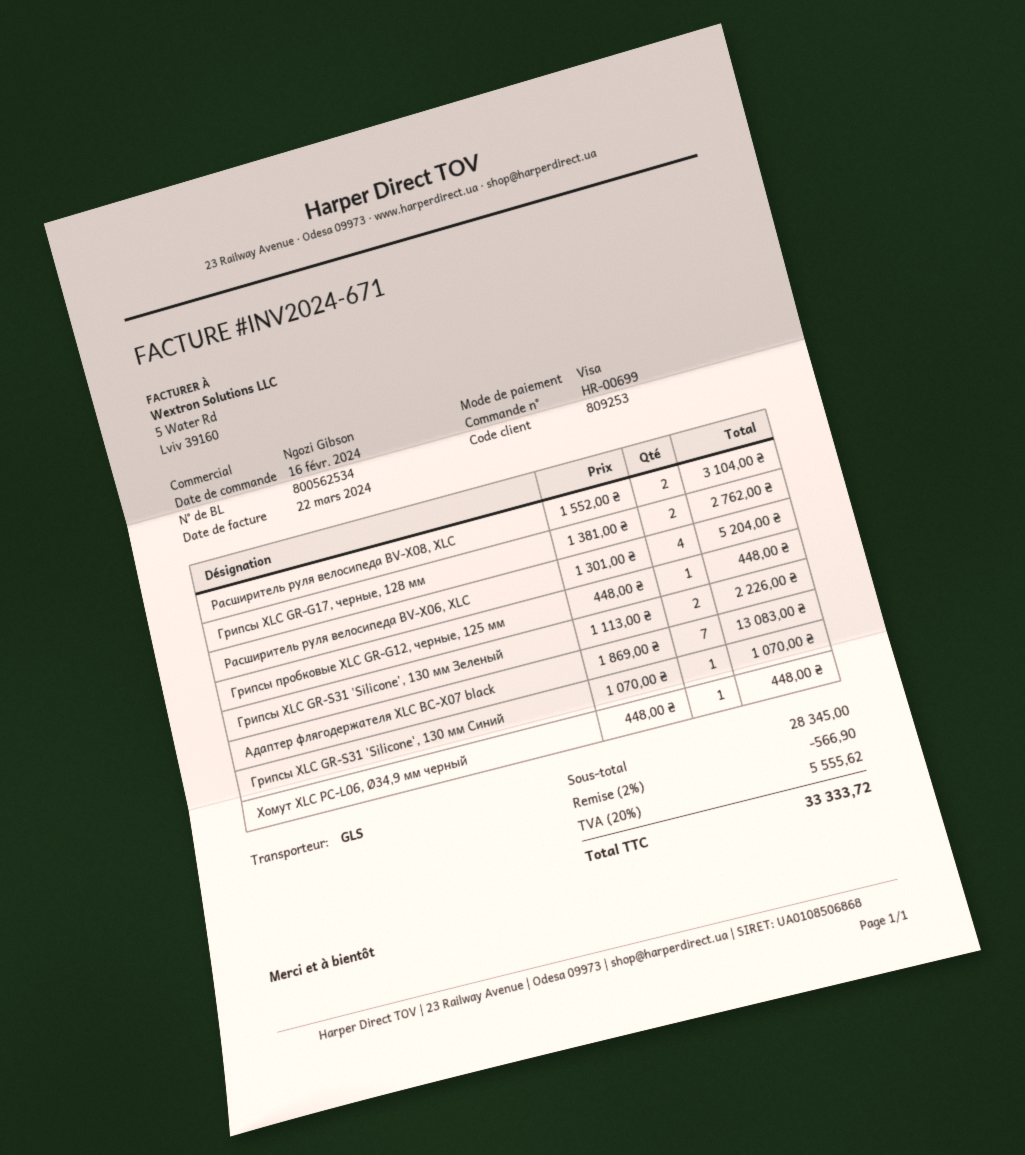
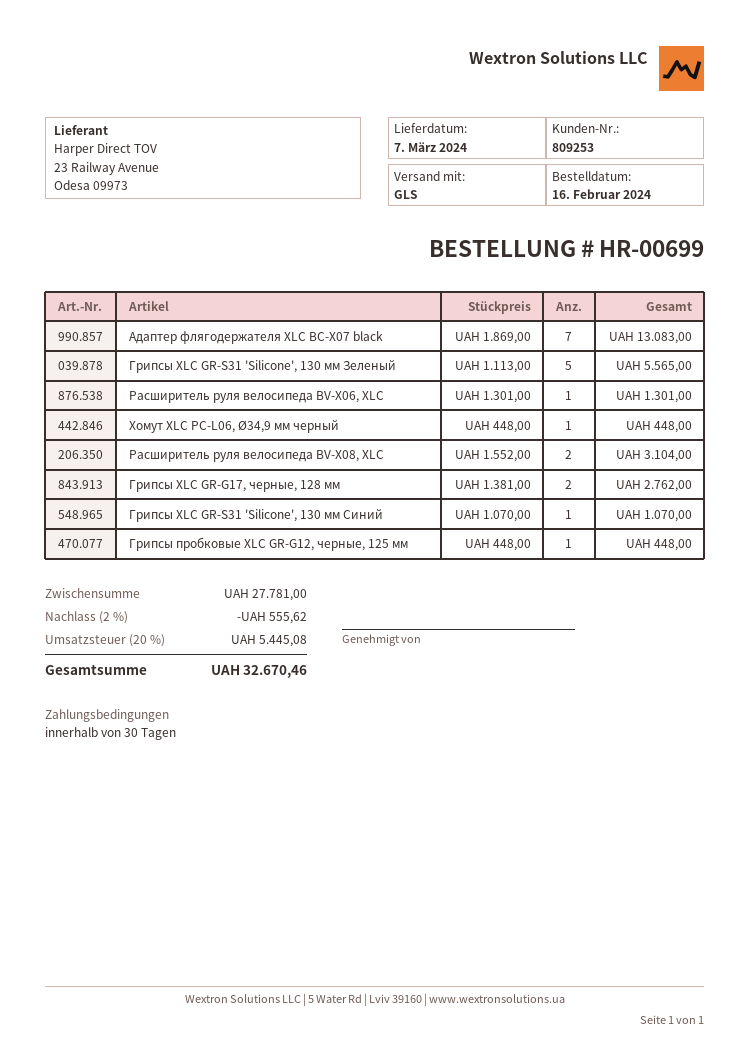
Расширитель руля велосипеда BV-X06, XLC: 4 x 1301.00 = 5204.00 -> 1 x 1301.00 = 1301.00
Грипсы XLC GR-S31 'Silicone', 130 мм Зеленый: 2 x 1113.00 = 2226.00 -> 5 x 1113.00 = 5565.00
subtotal: 28345.00 -> 27781.00
discount: 2% = 566.90 -> 2% = 555.62
tax: 20% = 5555.62 -> 20% = 5445.08
total: 33333.72 -> 32670.46

